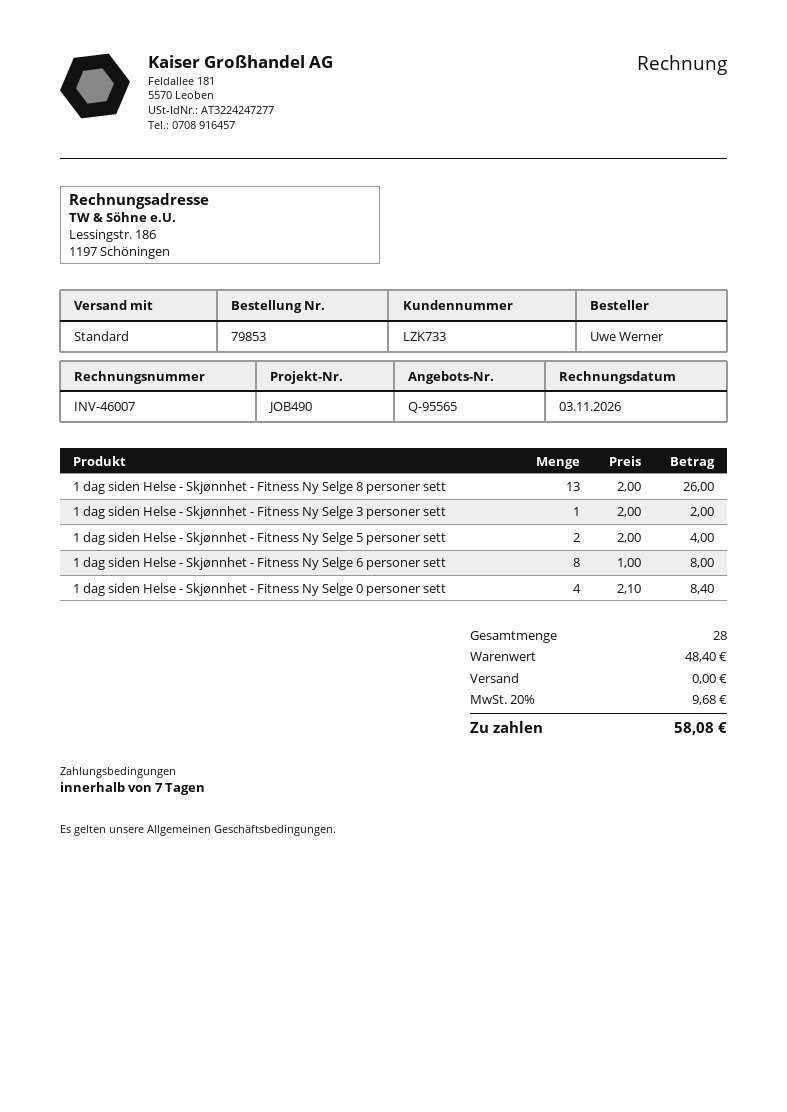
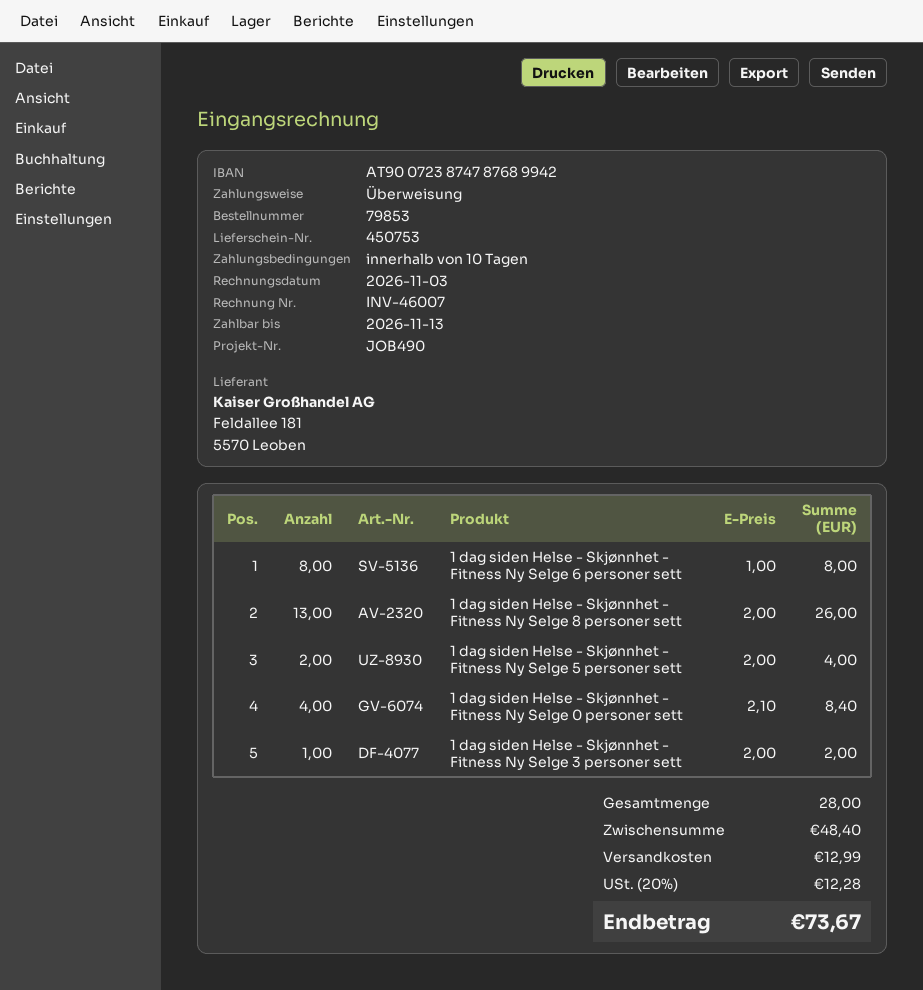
payment terms: 7 days -> 10 days
shipping: 0.00 -> 12.99
tax: 20% = 9.68 -> 20% = 12.28
total: 58.08 -> 73.67

